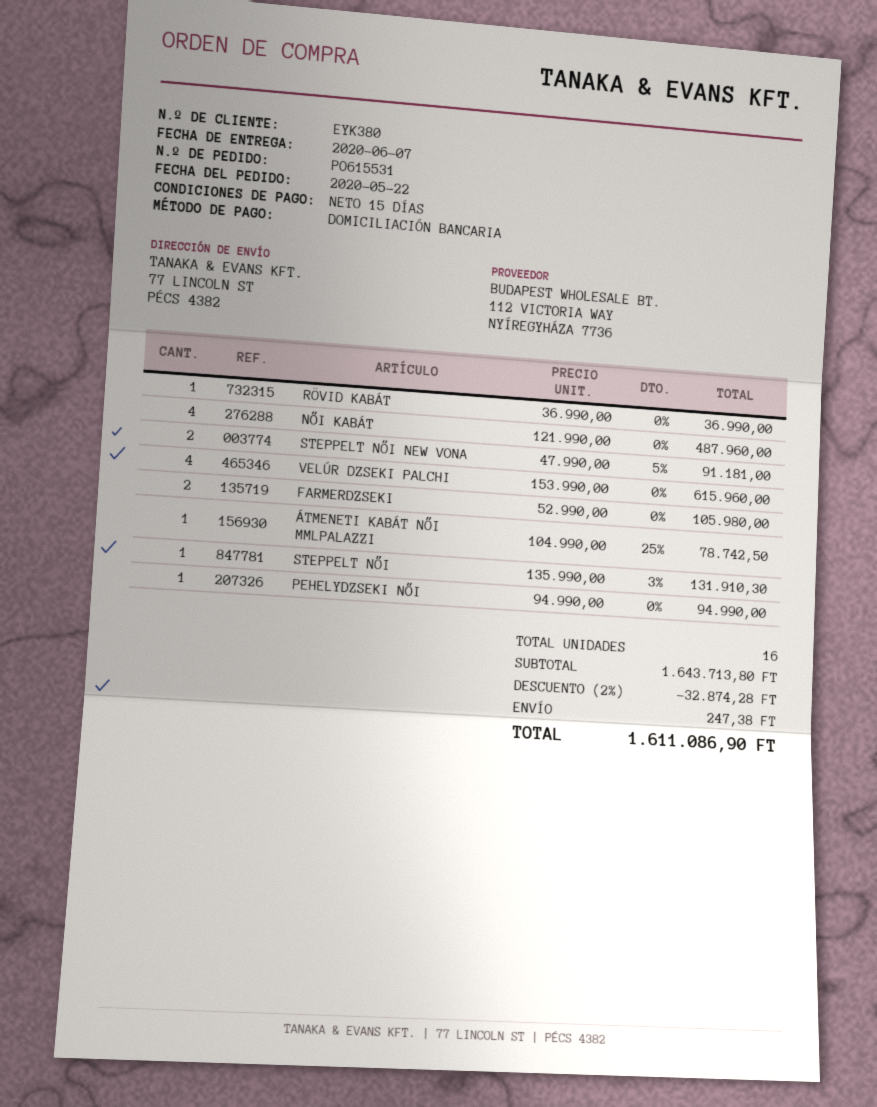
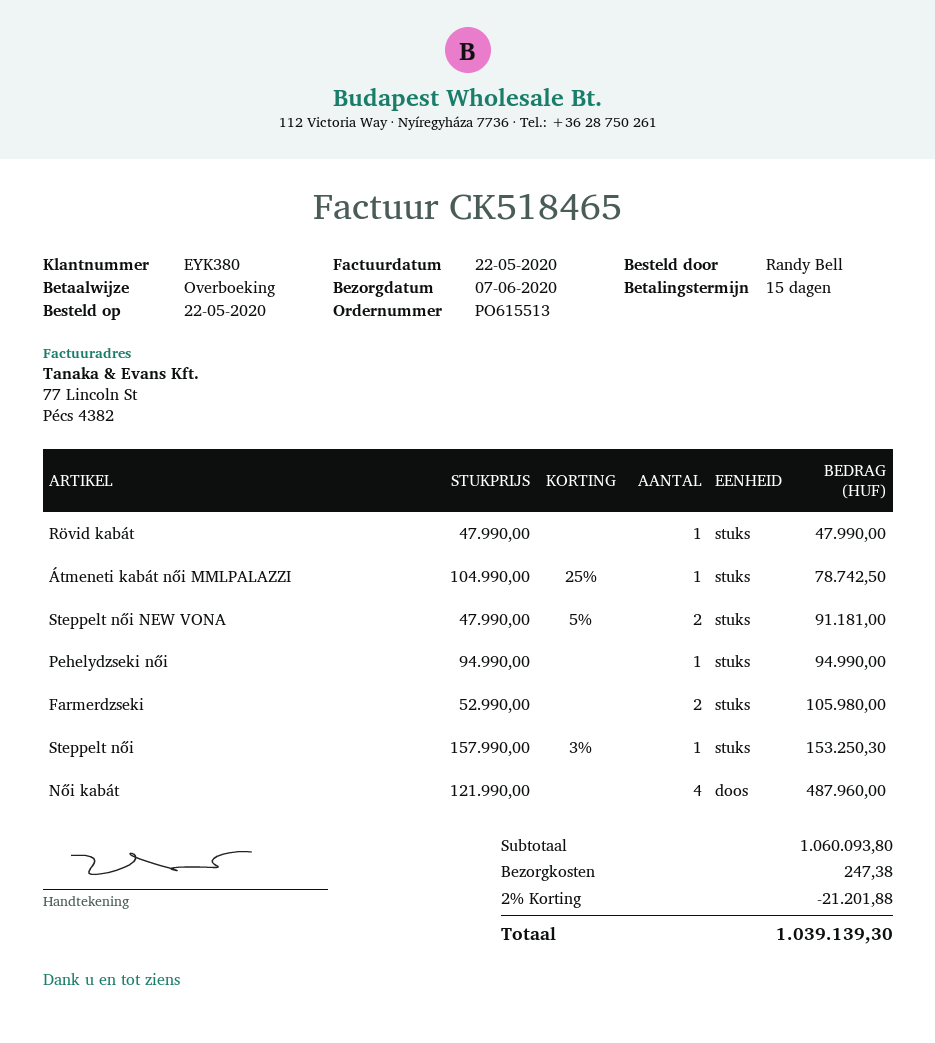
order number: PO615531 -> PO615513
payment method: direct debit -> bank transfer
RÖVID KABÁT: 1 x 36990.00 = 36990.00 -> 1 x 47990.00 = 47990.00
VELÚR DZSEKI PALCHI: 4 x 153990.00 = 615960.00 -> none
STEPPELT NŐI: 1 x 135990.00 - 3% = 131910.30 -> 1 x 157990.00 - 3% = 153250.30
subtotal: 1643713.80 -> 1060093.80
discount: 2% = 32874.28 -> 2% = 21201.88
total: 1611086.90 -> 1039139.30

